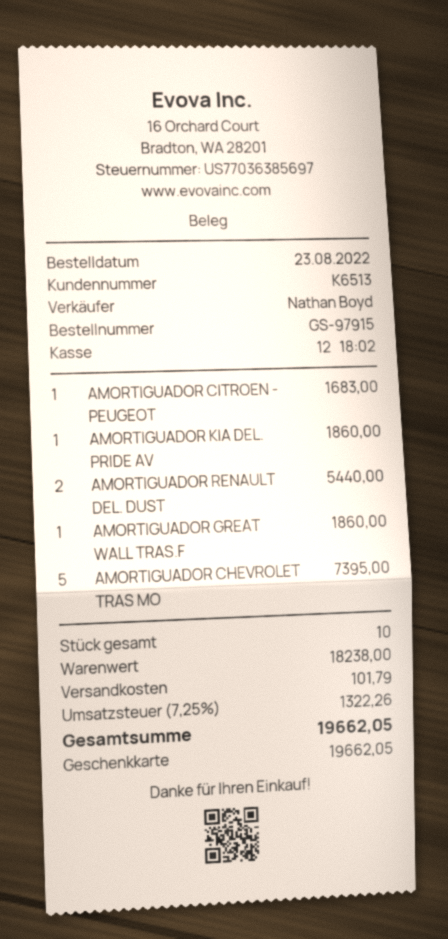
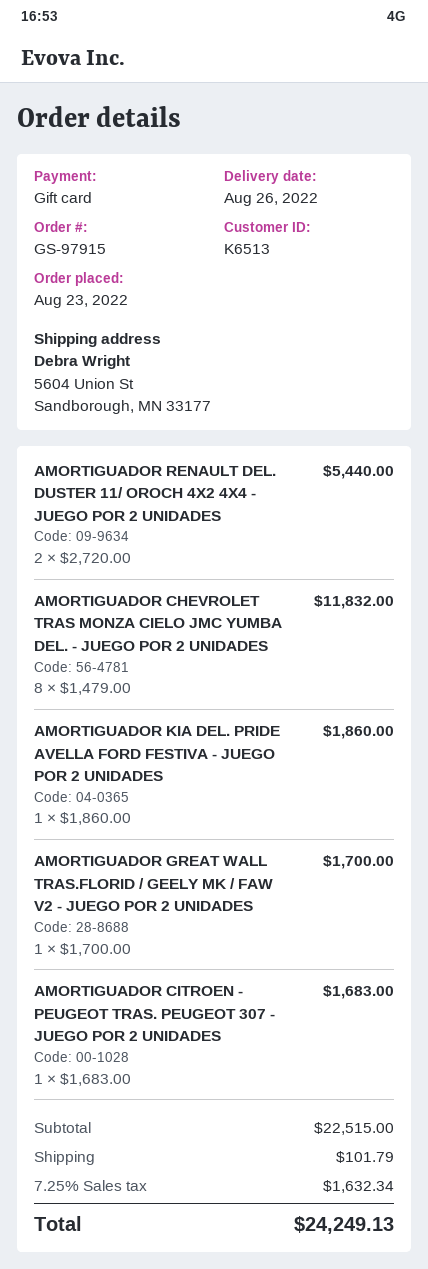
AMORTIGUADOR GREAT WALL TRAS.F: 1 for 1860.00 -> 1 for 1700.00
AMORTIGUADOR CHEVROLET TRAS MO: 5 for 7395.00 -> 8 for 11832.00
subtotal: 18238.00 -> 22515.00
tax: 7.25% = 1322.26 -> 7.25% = 1632.34
total: 19662.05 -> 24249.13

